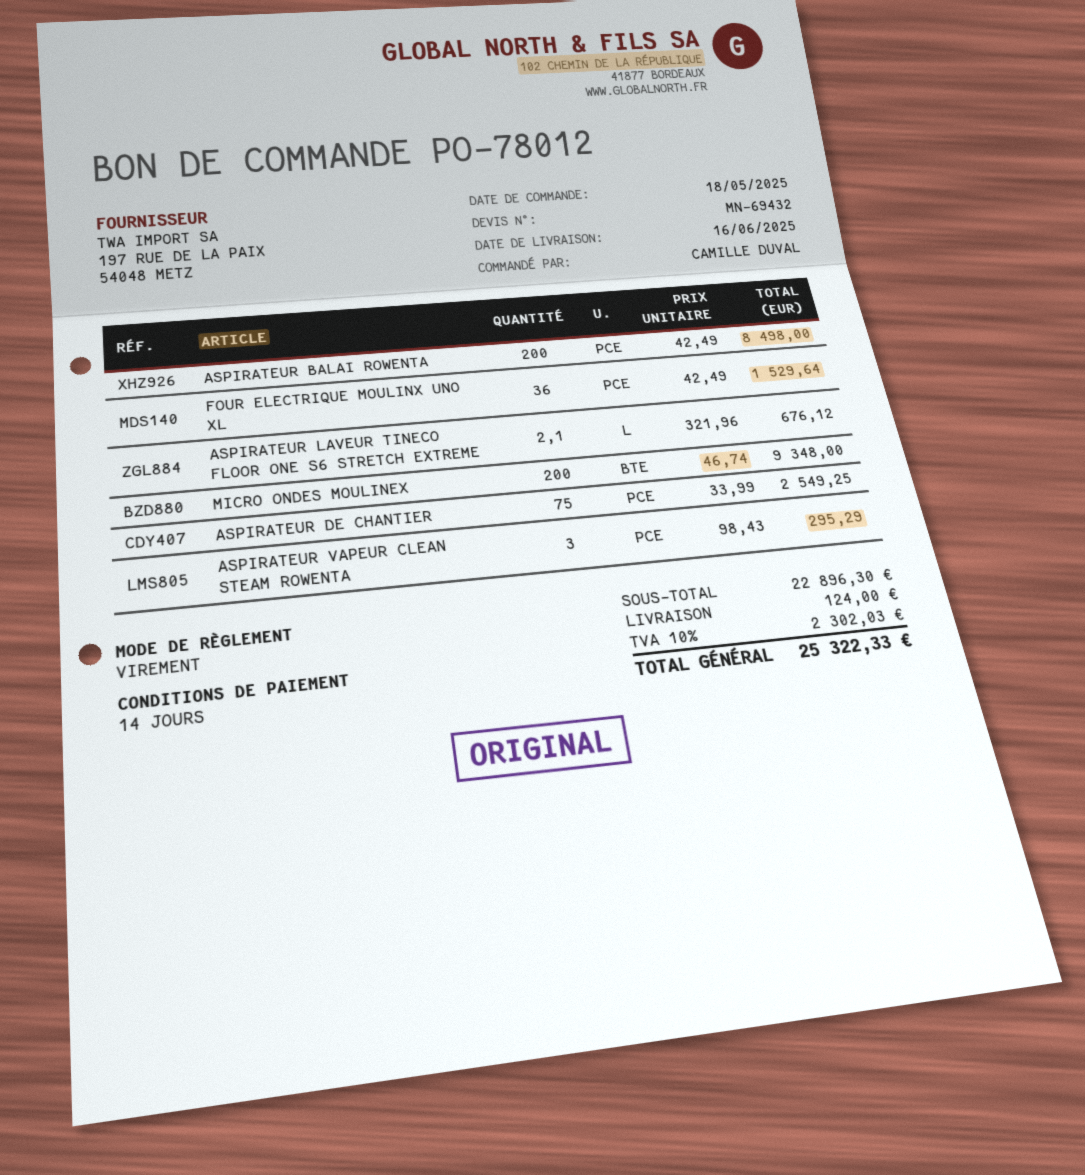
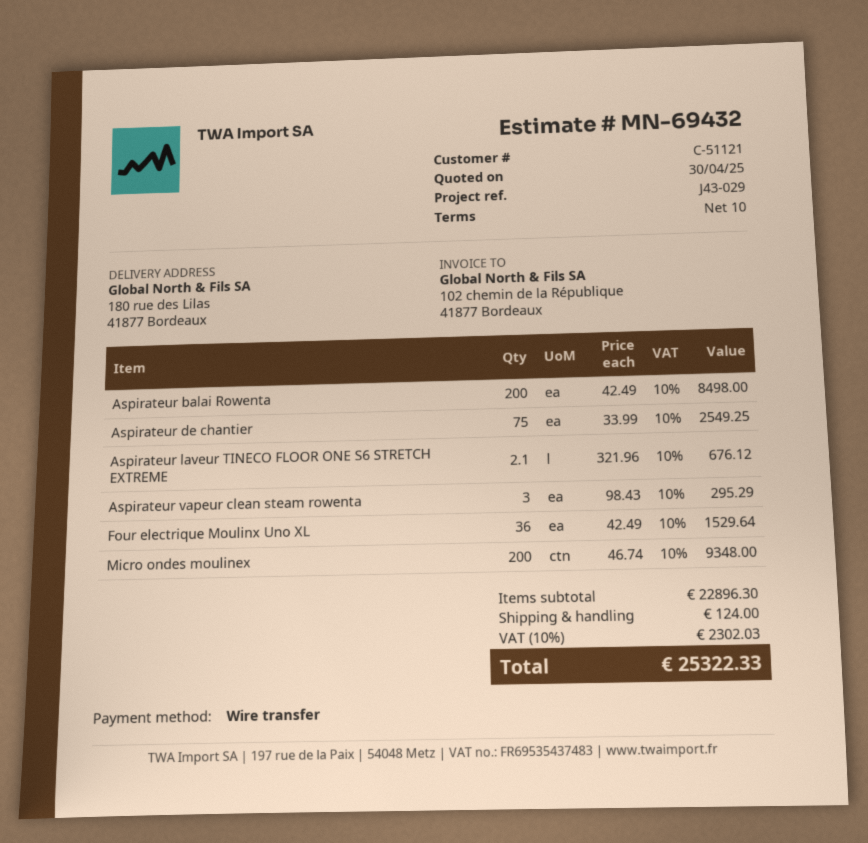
payment terms: 14 days -> 10 days

